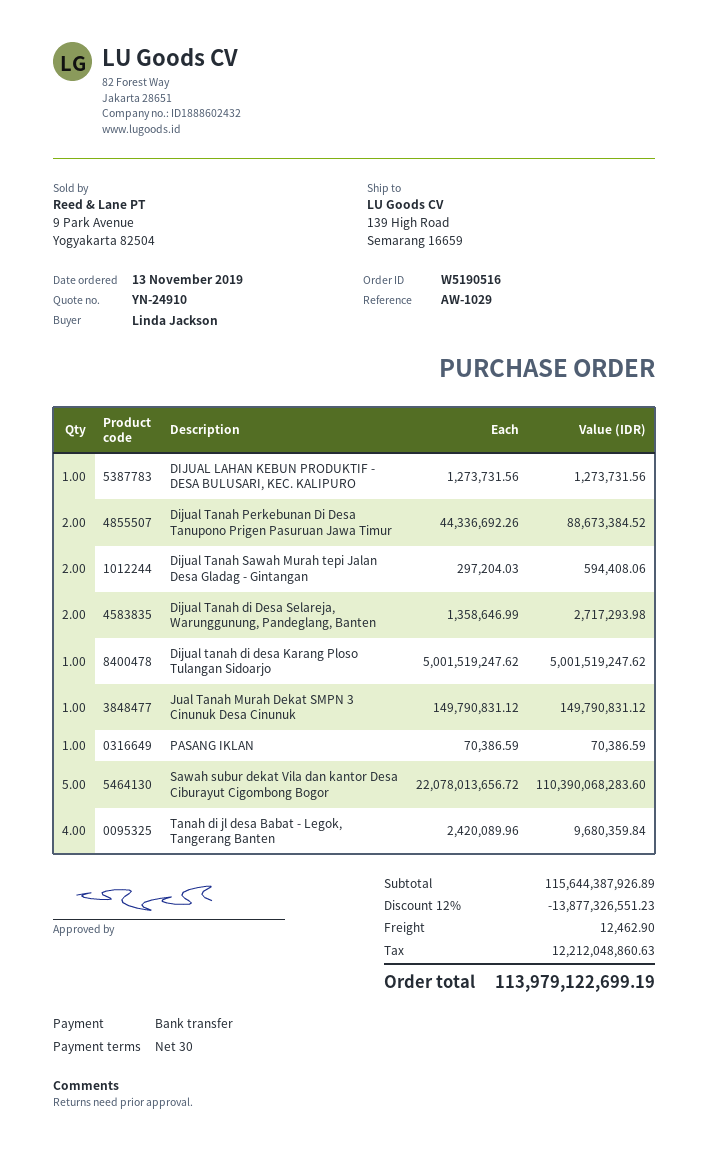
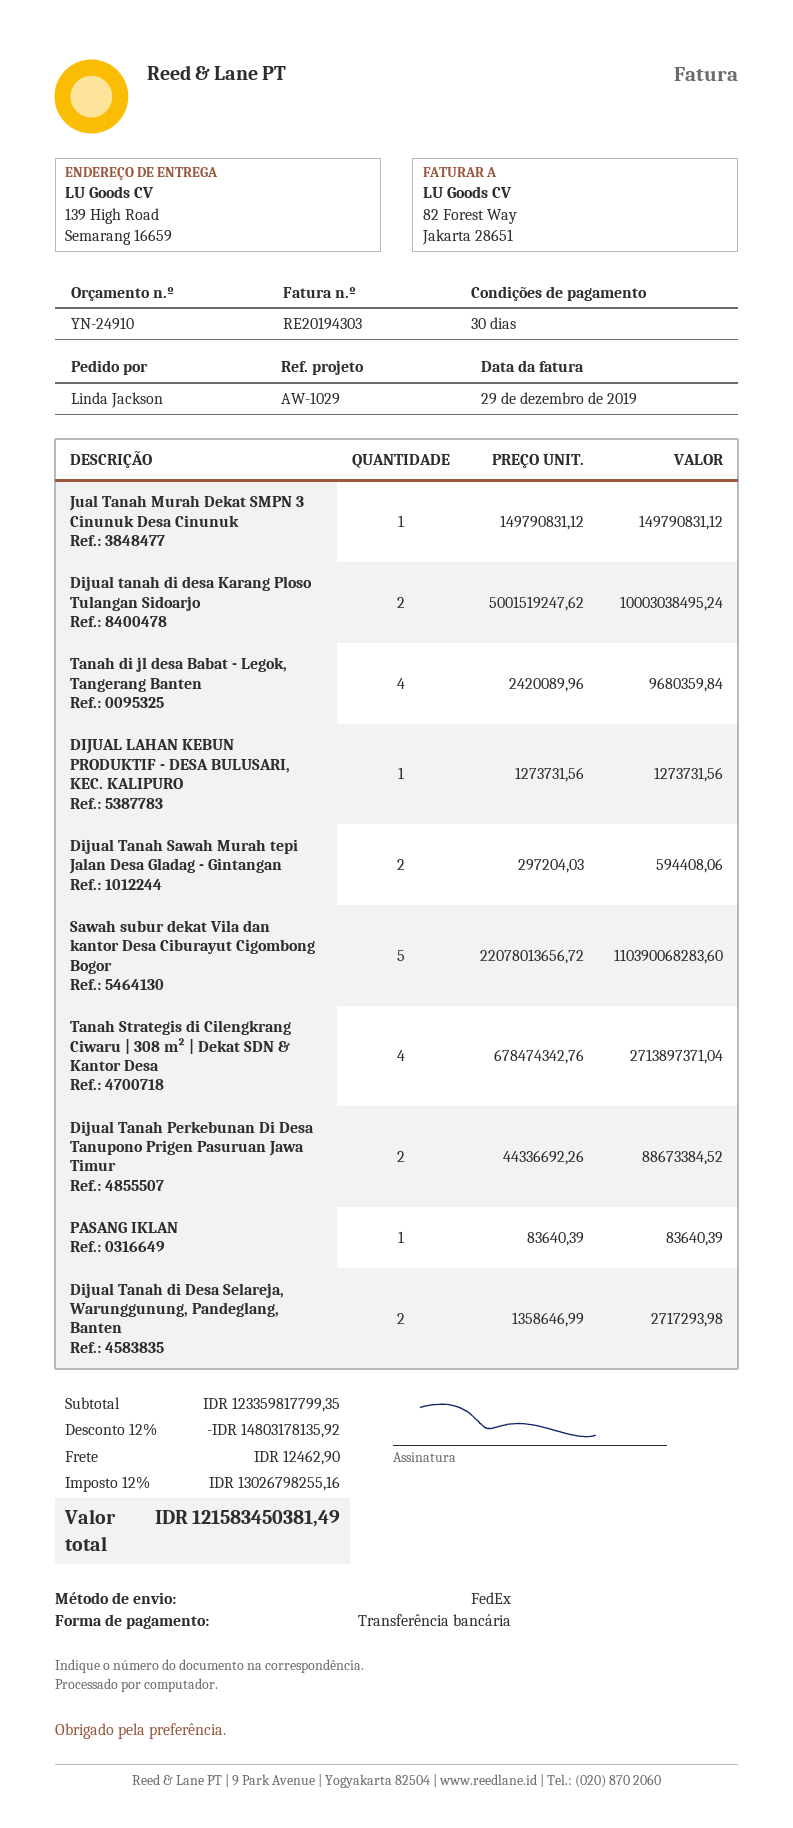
Dijual tanah di desa Karang Ploso Tulangan Sidoarjo: 1 x 5001519247.62 = 5001519247.62 -> 2 x 5001519247.62 = 10003038495.24
PASANG IKLAN: 1 x 70386.59 = 70386.59 -> 1 x 83640.39 = 83640.39
Tanah Strategis di Cilengkrang Ciwaru | 308 m² | Dekat SDN & Kantor Desa: none -> 4 x 678474342.76 = 2713897371.04
subtotal: 115644387926.89 -> 123359817799.35
discount: 12% = 13877326551.23 -> 12% = 14803178135.92
tax: 12212048860.63 -> 13026798255.16
total: 113979122699.19 -> 121583450381.49

